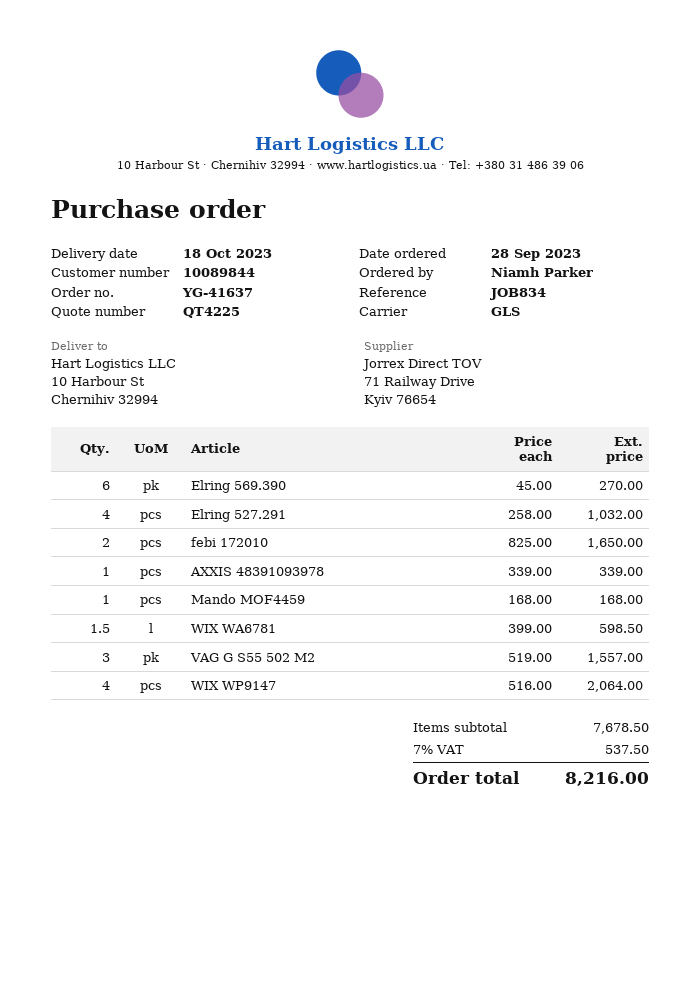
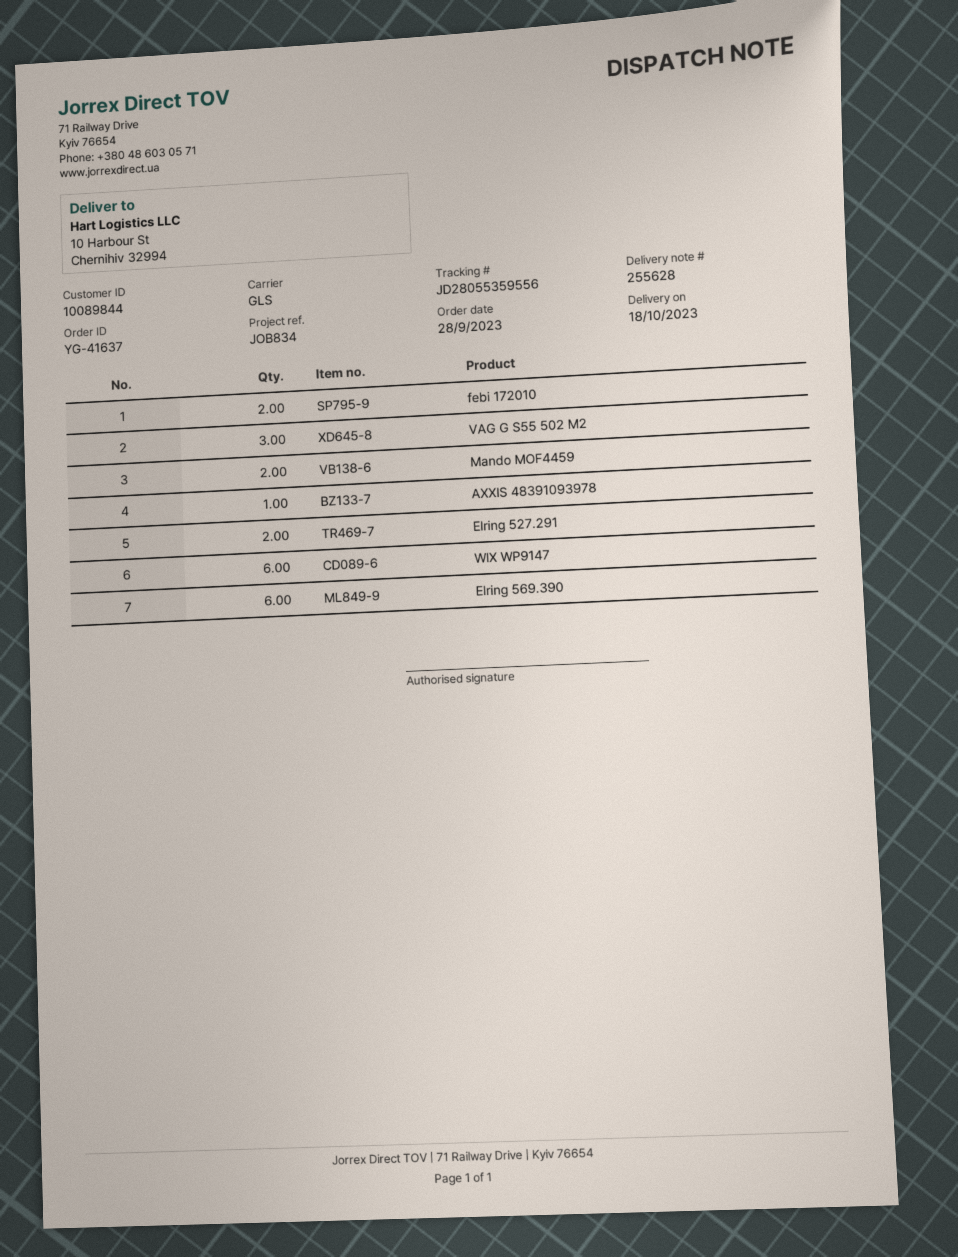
Elring 527.291: 4 -> 2
Mando MOF4459: 1 -> 2
WIX WA6781: 1.5 -> none
WIX WP9147: 4 -> 6

